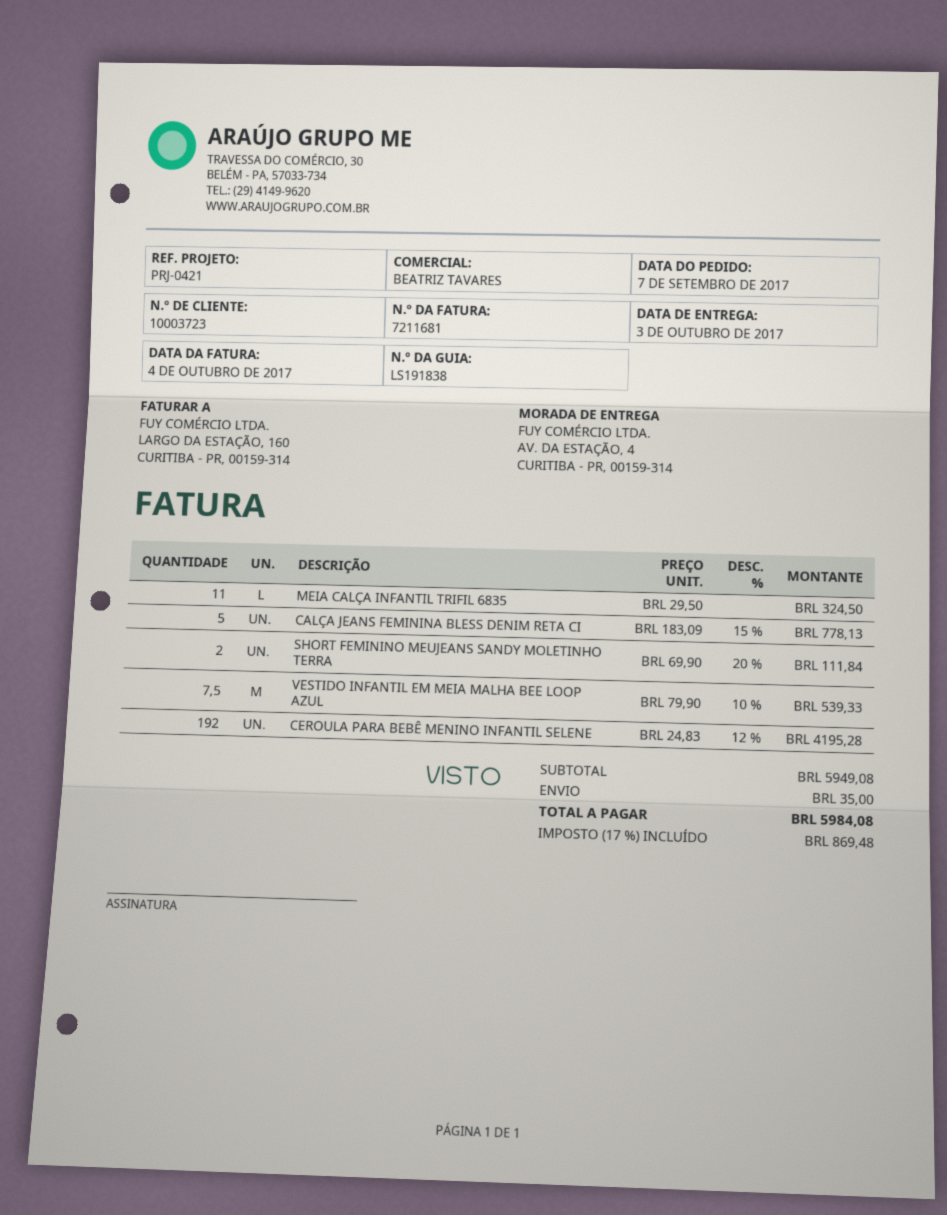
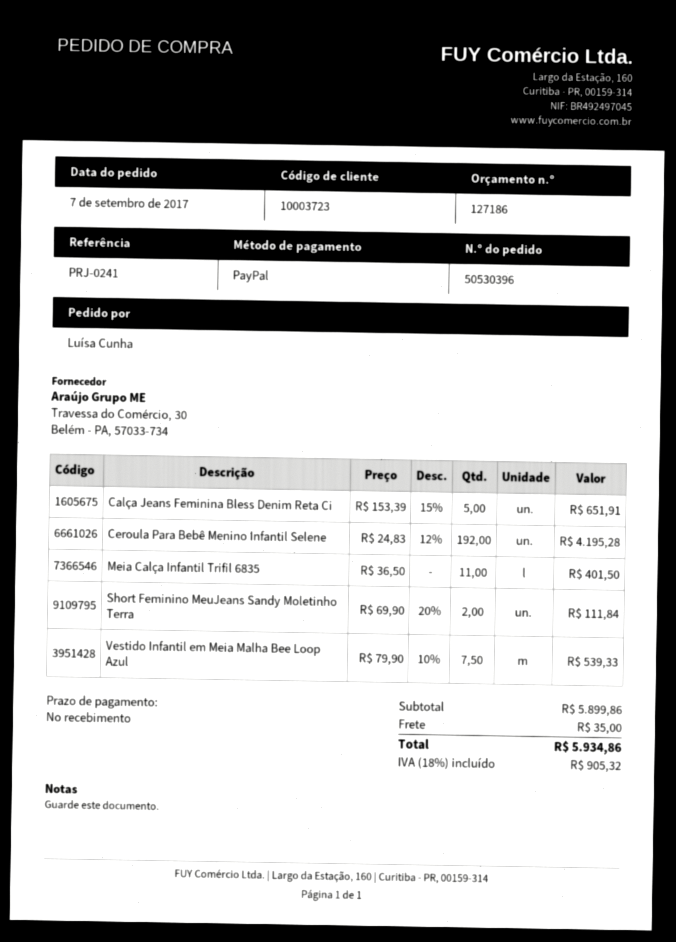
reference: PRJ-0421 -> PRJ-0241
MEIA CALÇA INFANTIL TRIFIL 6835: 11 x 29.50 = 324.50 -> 11 x 36.50 = 401.50
CALÇA JEANS FEMININA BLESS DENIM RETA CI: 5 x 183.09 - 15% = 778.13 -> 5 x 153.39 - 15% = 651.91
subtotal: 5949.08 -> 5899.86
tax: 17% = 869.48 -> 18% = 905.32
total: 5984.08 -> 5934.86

